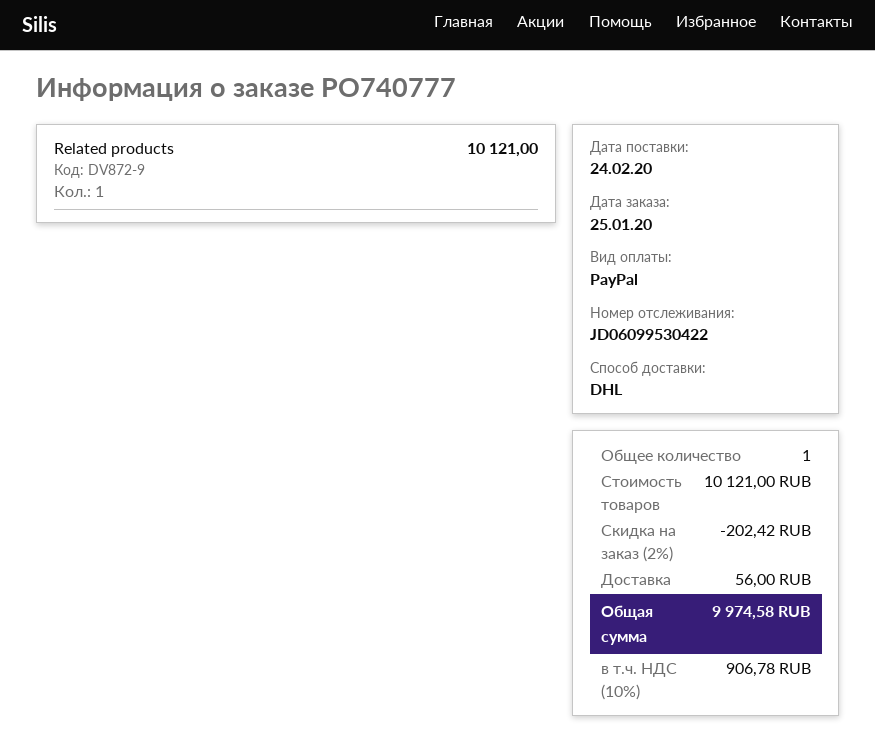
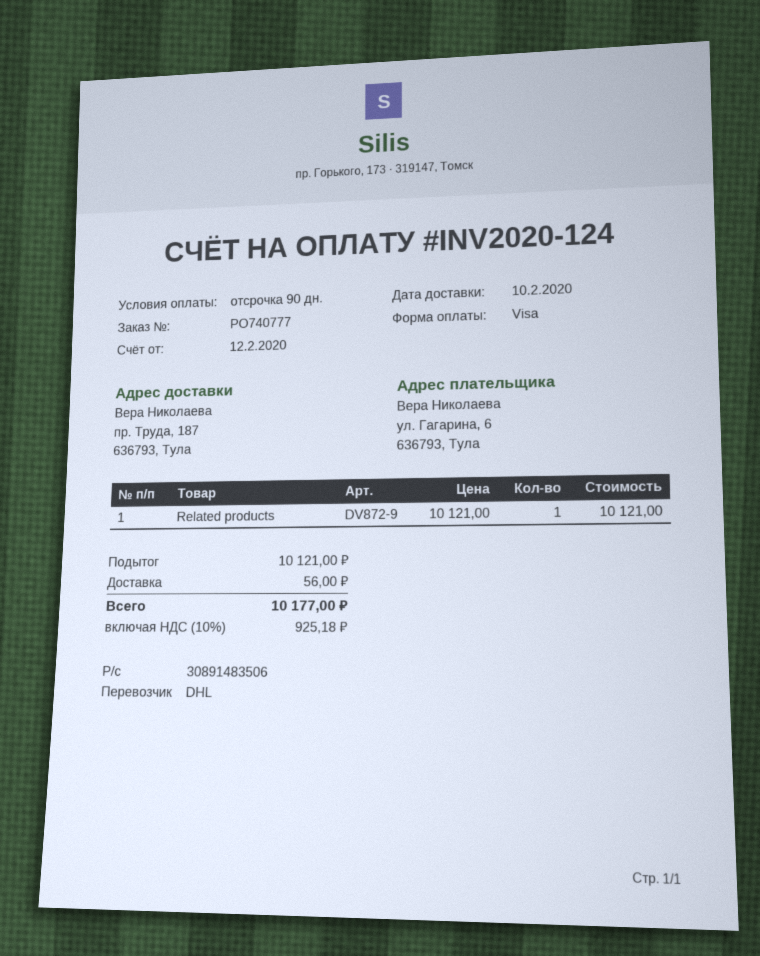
delivery date: 2020-02-24 -> 2020-02-10
payment method: PayPal -> Visa
discount: 2% = 202.42 -> none
tax: 10% = 906.78 -> 10% = 925.18
total: 9974.58 -> 10177.00

